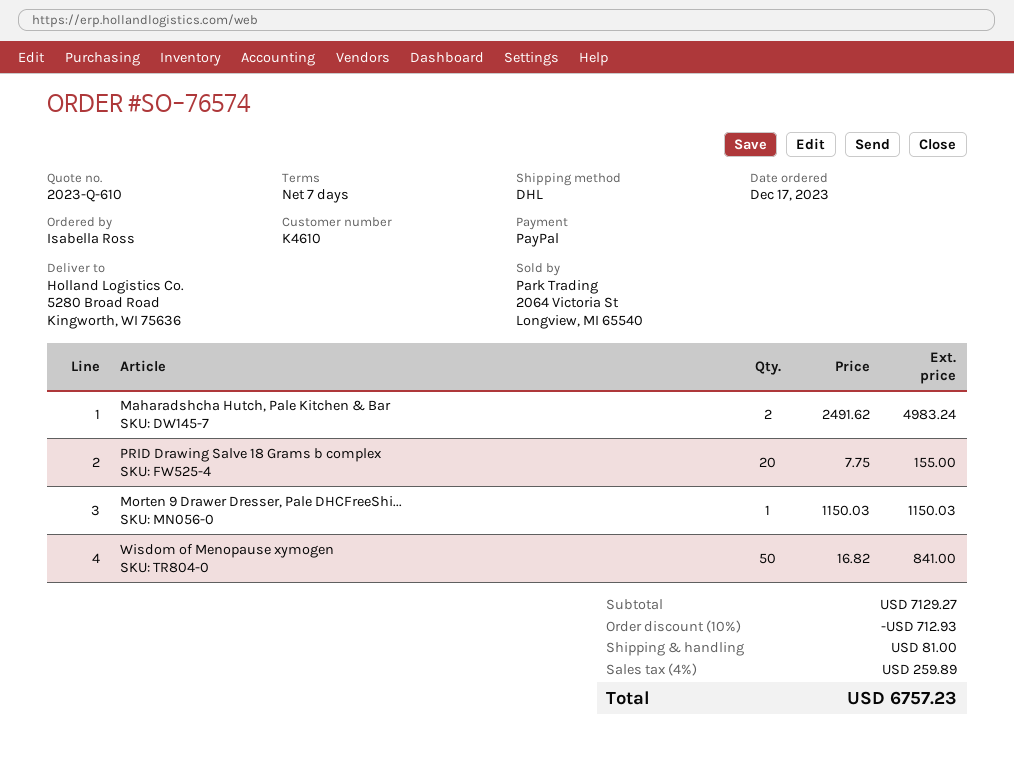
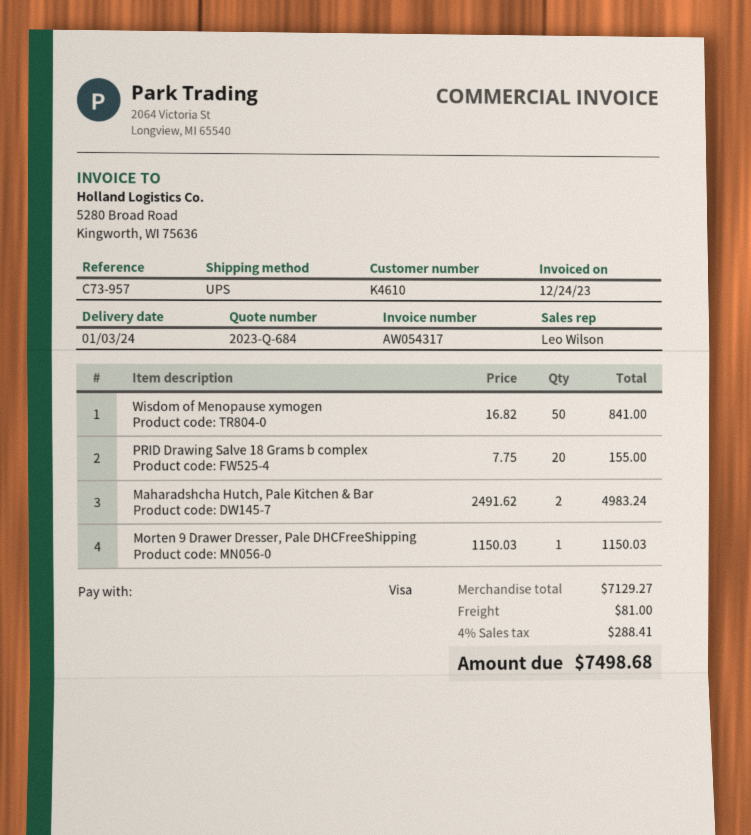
quote number: 2023-Q-610 -> 2023-Q-684
payment method: PayPal -> Visa
shipping method: DHL -> UPS
discount: 10% = 712.93 -> none
tax: 4% = 259.89 -> 4% = 288.41
total: 6757.23 -> 7498.68

